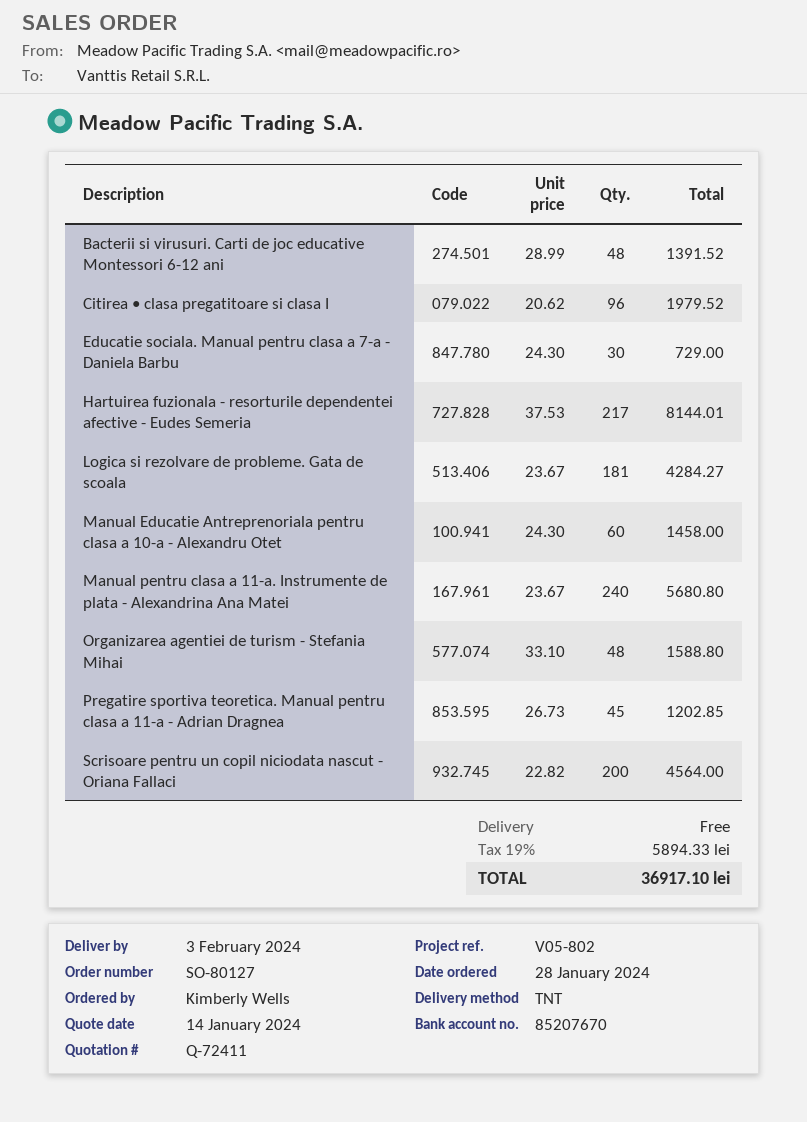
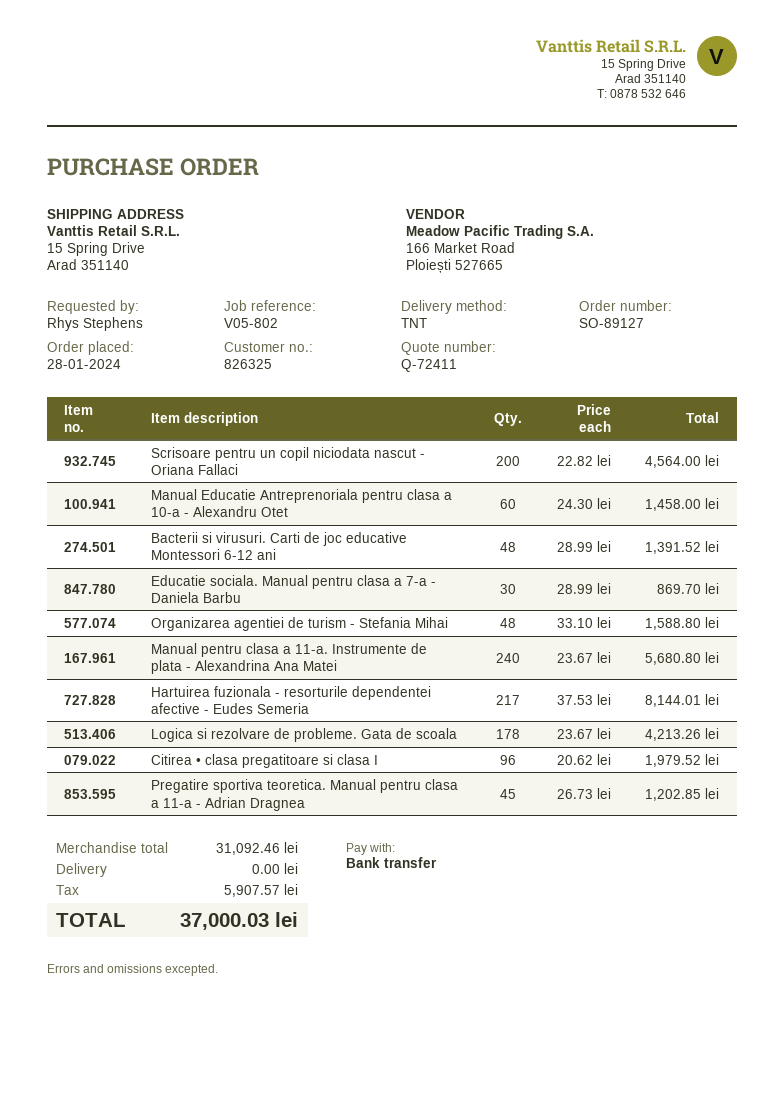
order number: SO-80127 -> SO-89127
ordered by: Kimberly Wells -> Rhys Stephens
Educatie sociala. Manual pentru clasa a 7-a - Daniela Barbu: 30 x 24.30 = 729.00 -> 30 x 28.99 = 869.70
Logica si rezolvare de probleme. Gata de scoala: 181 x 23.67 = 4284.27 -> 178 x 23.67 = 4213.26
tax: 5894.33 -> 5907.57
total: 36917.10 -> 37000.03

